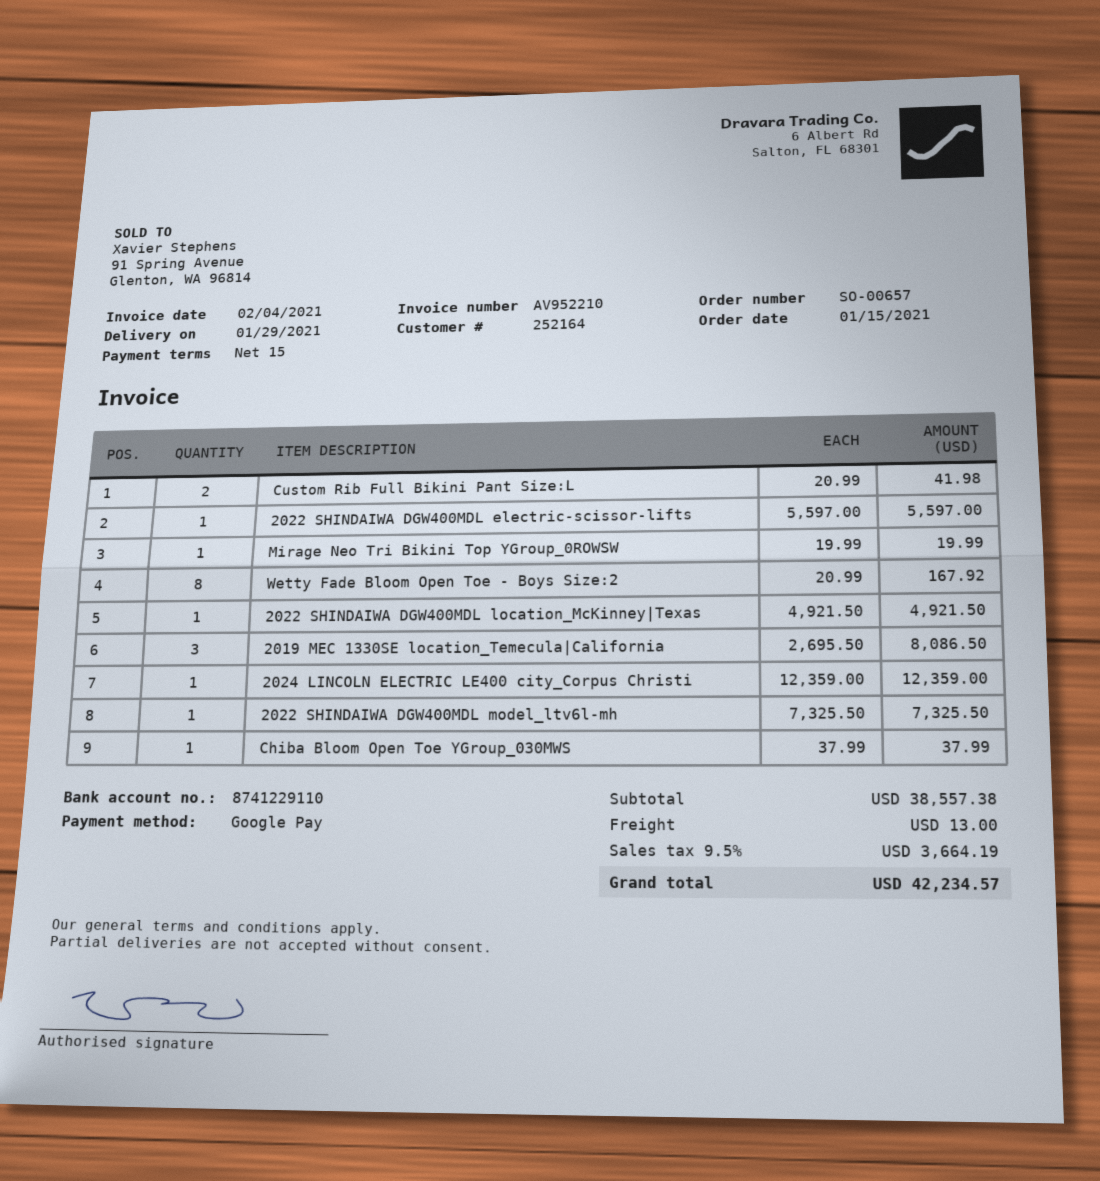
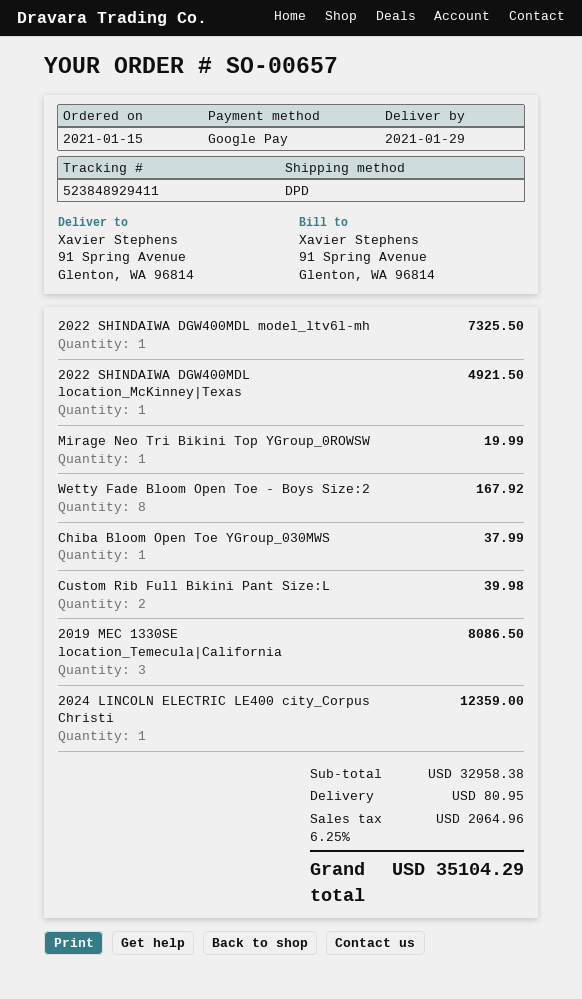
Custom Rib Full Bikini Pant Size:L: 2 for 41.98 -> 2 for 39.98
2022 SHINDAIWA DGW400MDL electric-scissor-lifts: 1 for 5597.00 -> none
subtotal: 38557.38 -> 32958.38
shipping: 13.00 -> 80.95
tax: 9.5% = 3664.19 -> 6.25% = 2064.96
total: 42234.57 -> 35104.29

